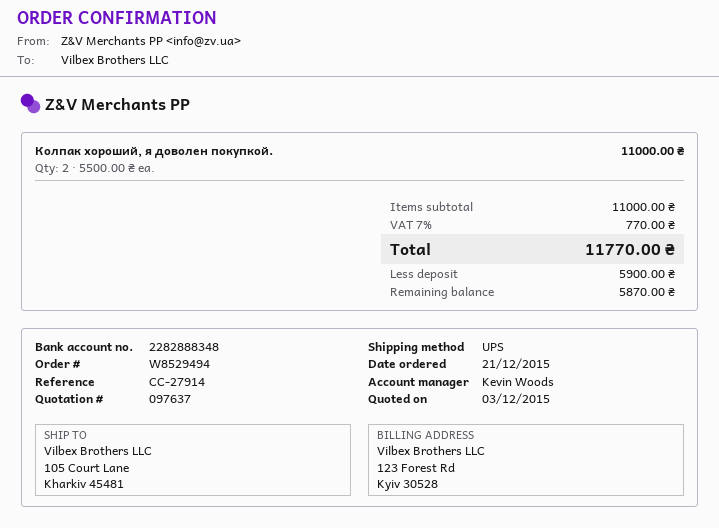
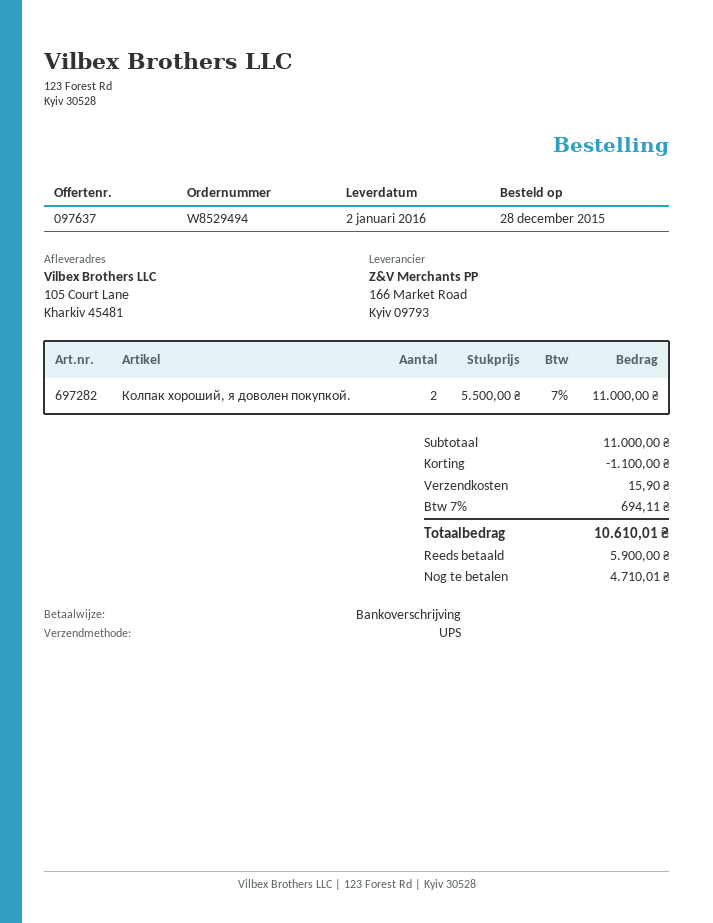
order date: 2015-12-21 -> 2015-12-28
discount: none -> 1100.00
shipping: none -> 15.90
tax: 7% = 770.00 -> 7% = 694.11
total: 11770.00 -> 10610.01
balance: 5870.00 -> 4710.01

